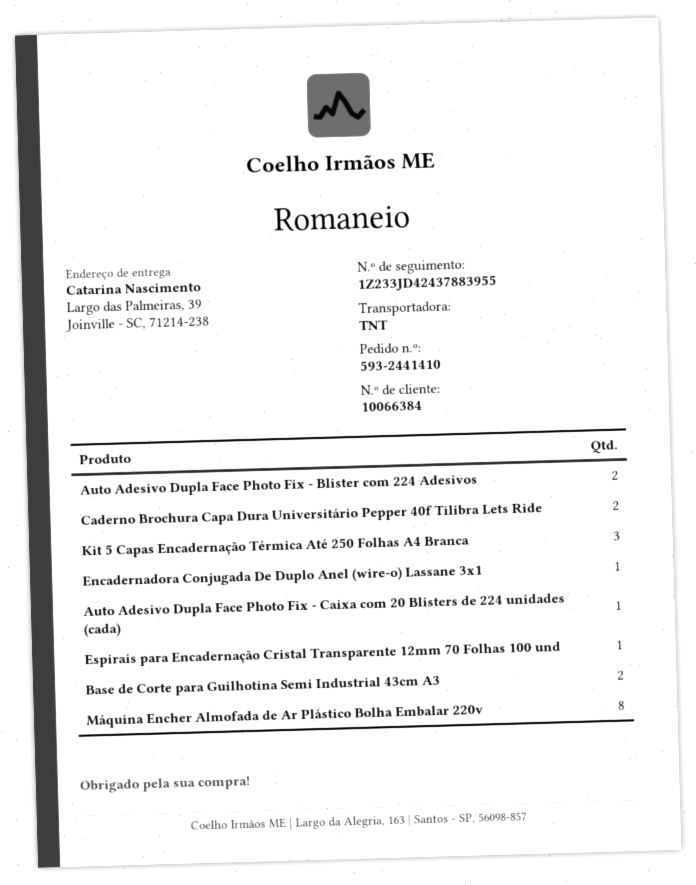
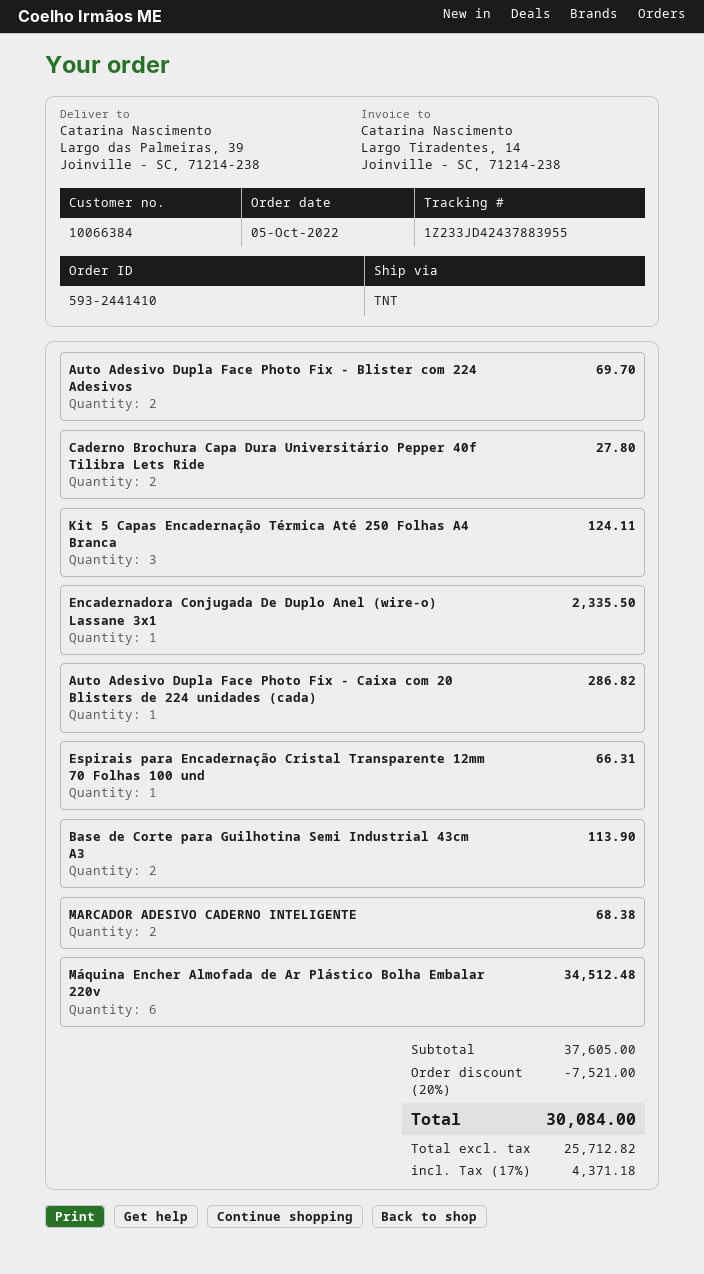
Máquina Encher Almofada de Ar Plástico Bolha Embalar 220v: 8 -> 6
MARCADOR ADESIVO CADERNO INTELIGENTE: none -> 2

